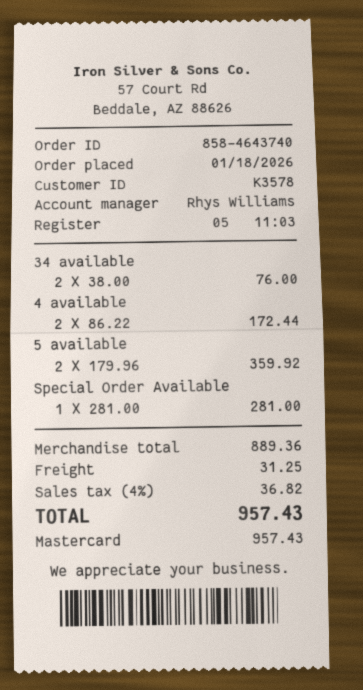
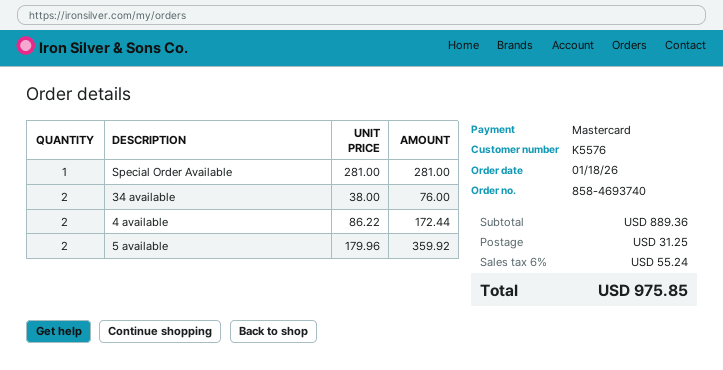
order number: 858-4643740 -> 858-4693740
customer number: K3578 -> K5576
tax: 4% = 36.82 -> 6% = 55.24
total: 957.43 -> 975.85

